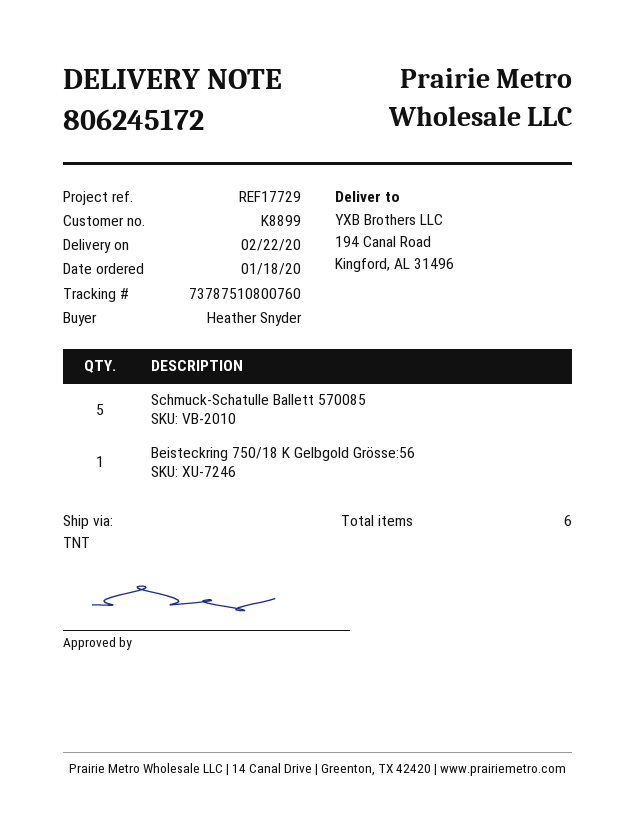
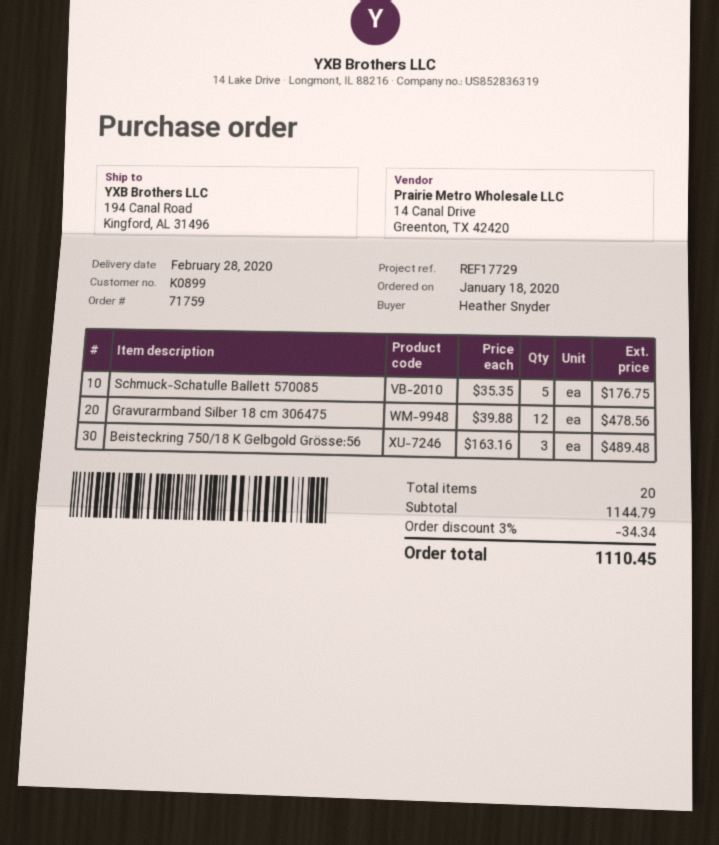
delivery date: 2020-02-22 -> 2020-02-28
customer number: K8899 -> K0899
Beisteckring 750/18 K Gelbgold Grösse:56: 1 -> 3
Gravurarmband Silber 18 cm 306475: none -> 12
total quantity: 6 -> 20

